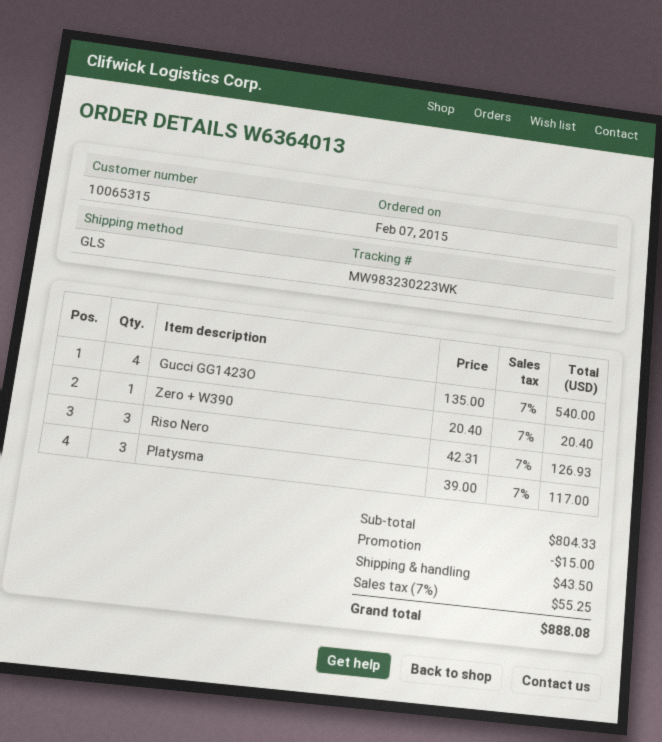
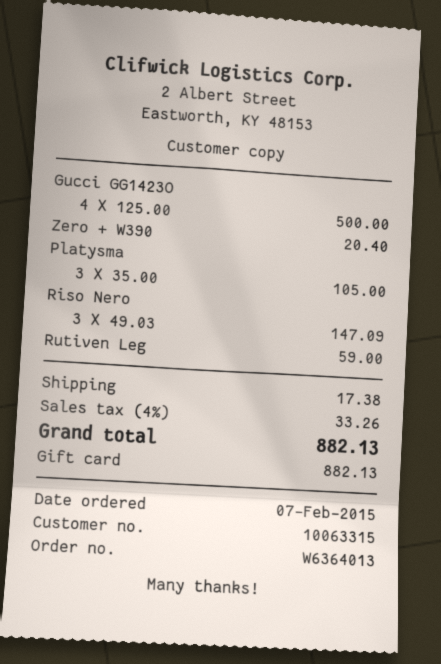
customer number: 10065315 -> 10063315
Gucci GG1423O: 4 x 135.00 = 540.00 -> 4 x 125.00 = 500.00
Riso Nero: 3 x 42.31 = 126.93 -> 3 x 49.03 = 147.09
Platysma: 3 x 39.00 = 117.00 -> 3 x 35.00 = 105.00
Rutiven Leg: none -> 1 x 59.00 = 59.00
discount: 15.00 -> none
shipping: 43.50 -> 17.38
tax: 7% = 55.25 -> 4% = 33.26
total: 888.08 -> 882.13

